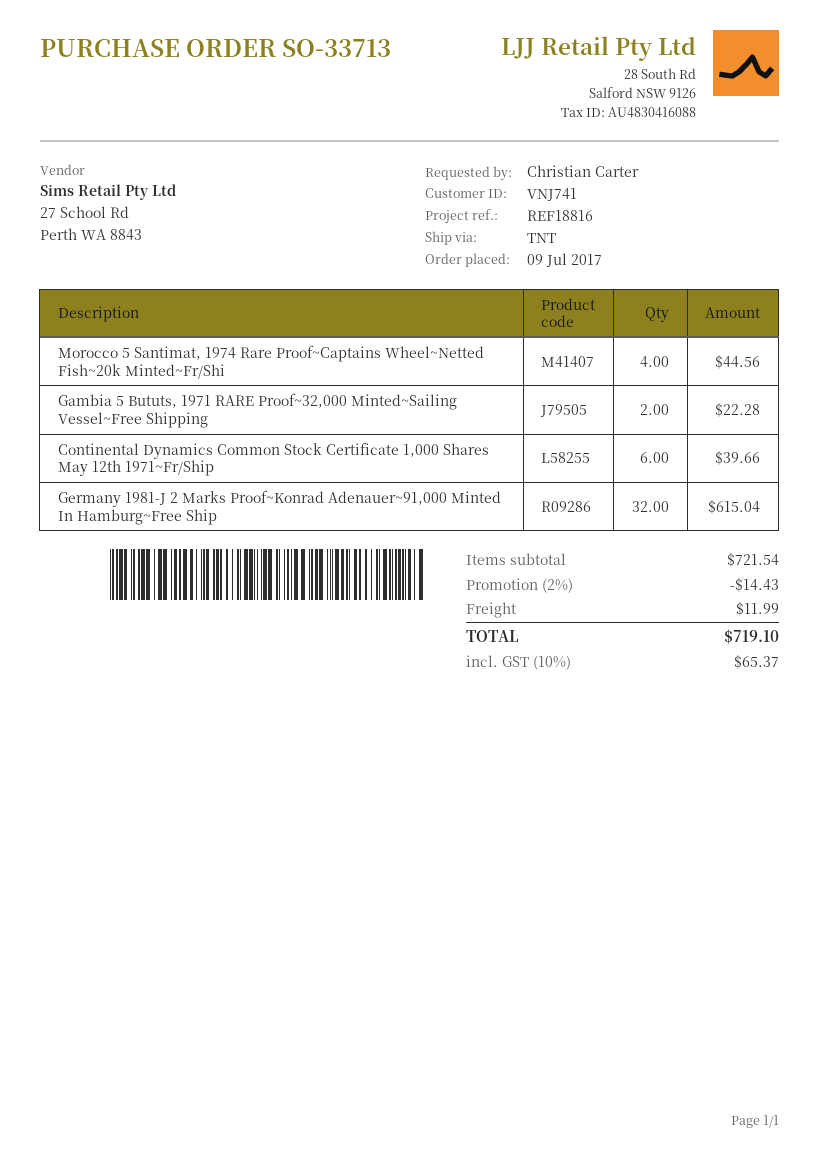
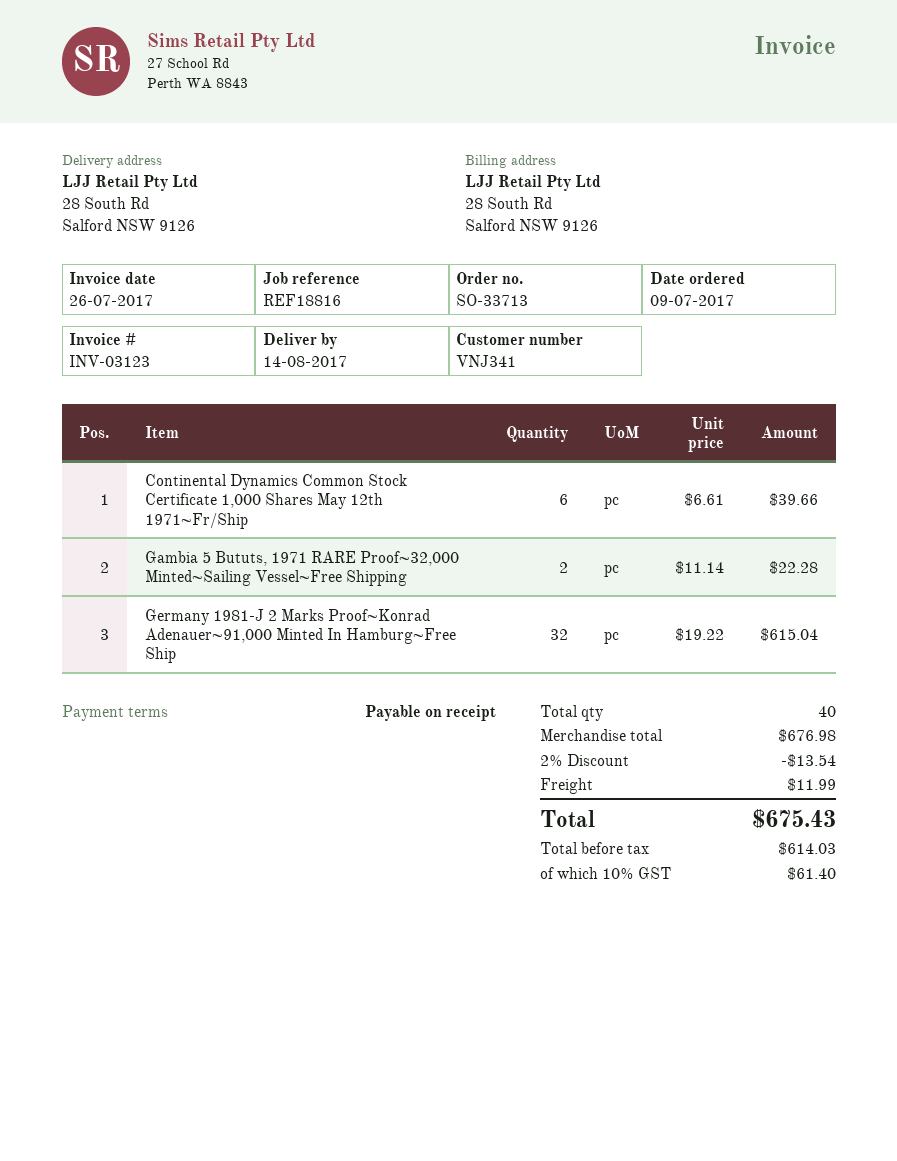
customer number: VNJ741 -> VNJ341
Morocco 5 Santimat, 1974 Rare Proof~Captains Wheel~Netted Fish~20k Minted~Fr/Shi: 4 for 44.56 -> none
subtotal: 721.54 -> 676.98
discount: 2% = 14.43 -> 2% = 13.54
tax: 10% = 65.37 -> 10% = 61.40
total: 719.10 -> 675.43

